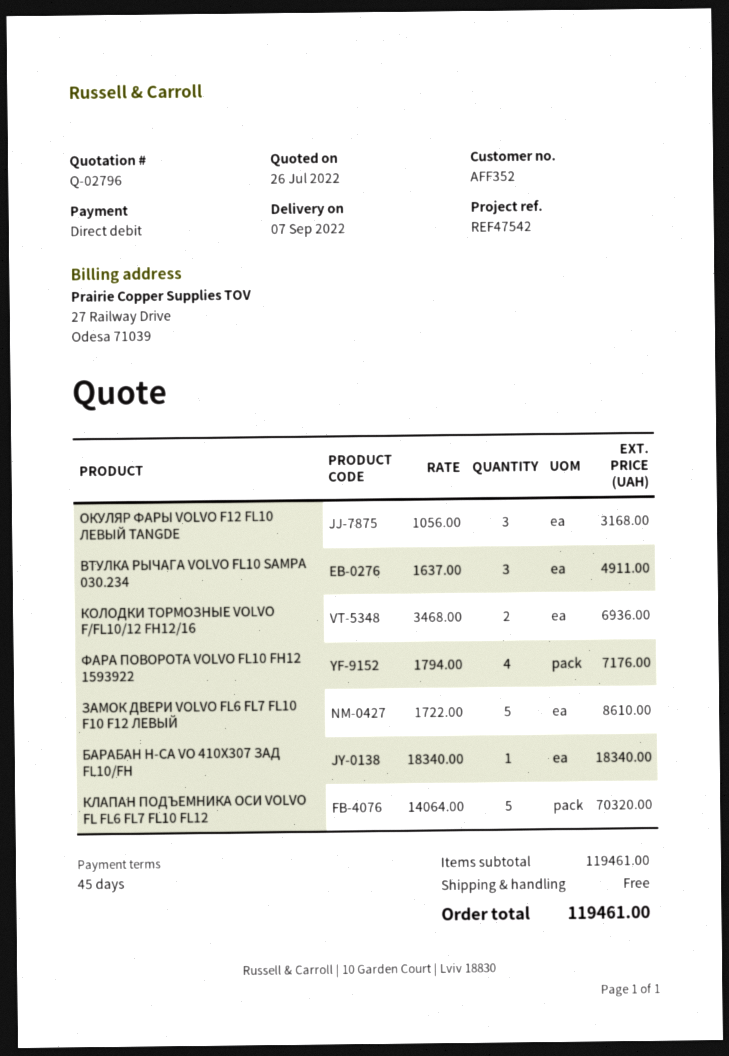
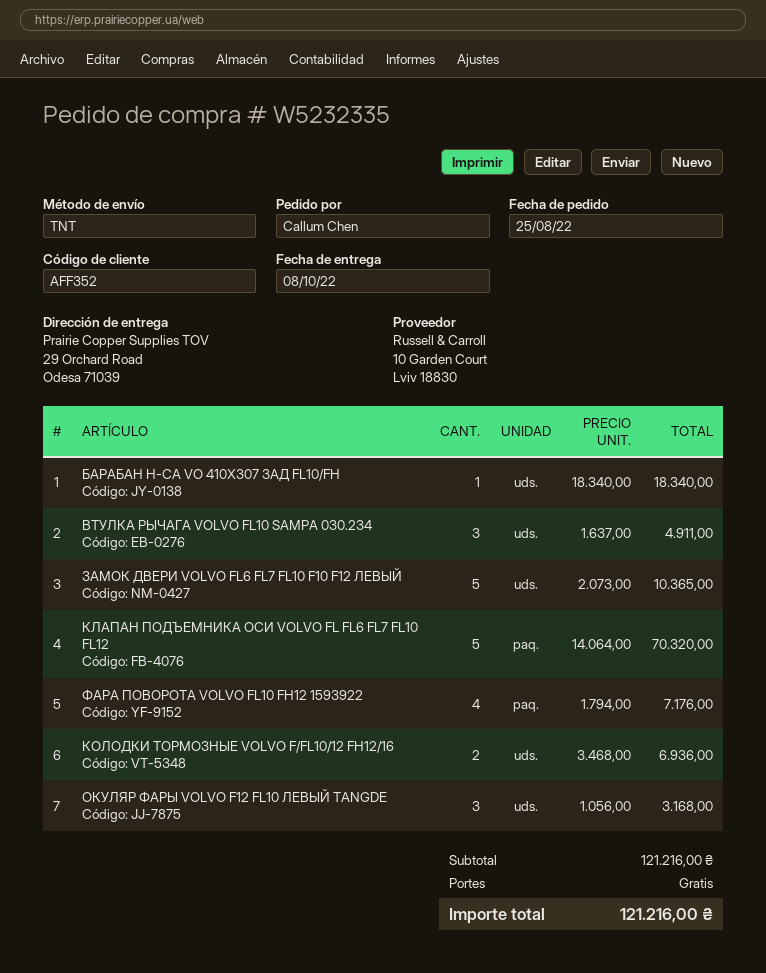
delivery date: 2022-09-07 -> 2022-10-08
ЗАМОК ДВЕРИ VOLVO FL6 FL7 FL10 F10 F12 ЛЕВЫЙ: 5 x 1722.00 = 8610.00 -> 5 x 2073.00 = 10365.00
subtotal: 119461.00 -> 121216.00
total: 119461.00 -> 121216.00

